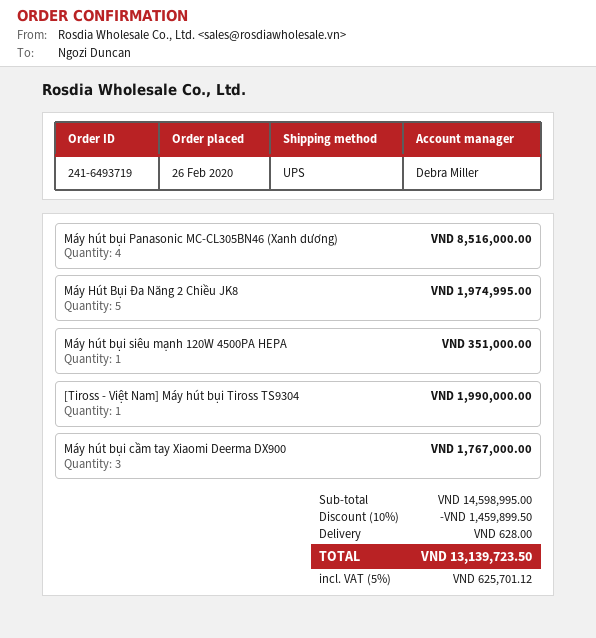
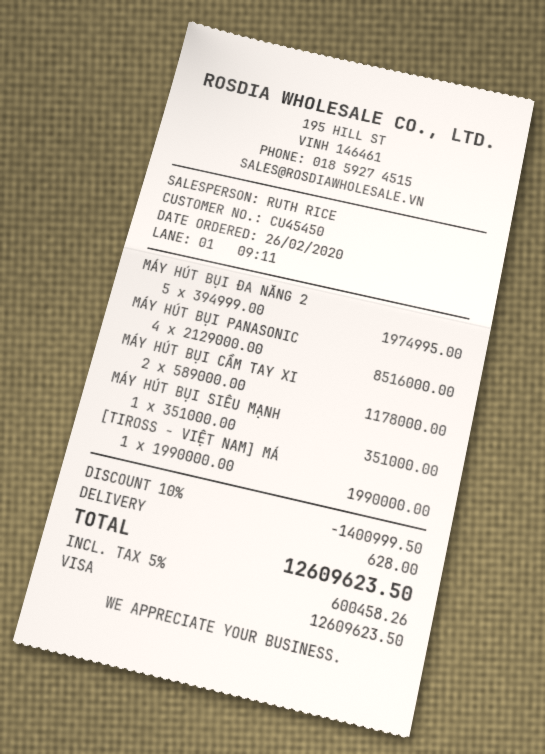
sales rep: Debra Miller -> RUTH RICE
Máy hút bụi cầm tay Xiaomi Deerma DX900: 3 for 1767000.00 -> 2 for 1178000.00
discount: 10% = 1459899.50 -> 10% = 1400999.50
tax: 5% = 625701.12 -> 5% = 600458.26
total: 13139723.50 -> 12609623.50

